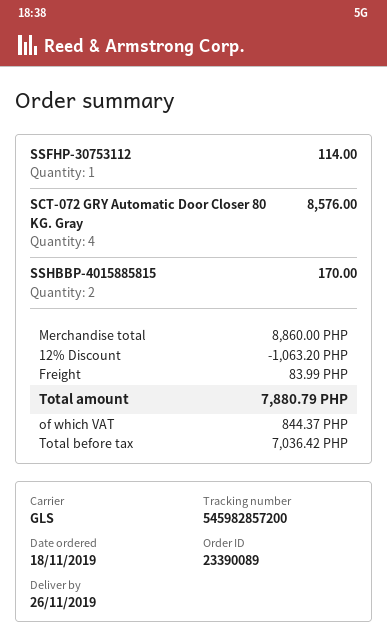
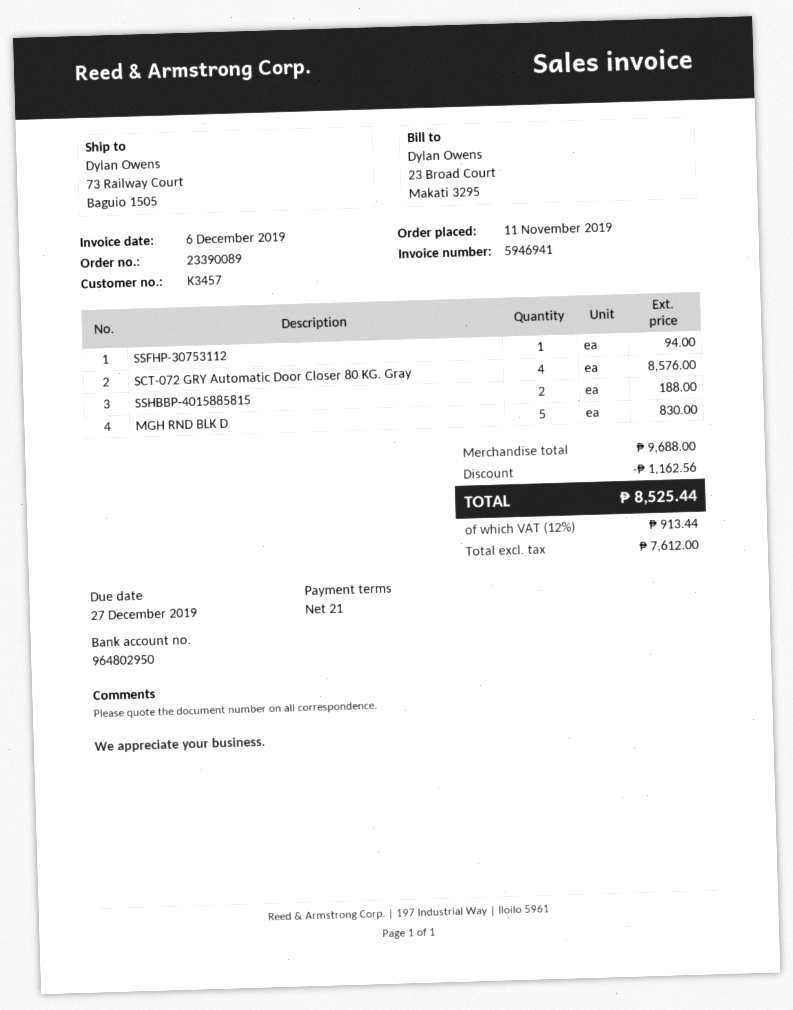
order date: 2019-11-18 -> 2019-11-11
SSFHP-30753112: 1 for 114.00 -> 1 for 94.00
SSHBBP-4015885815: 2 for 170.00 -> 2 for 188.00
MGH RND BLK D: none -> 5 for 830.00
subtotal: 8860.00 -> 9688.00
discount: 1063.20 -> 1162.56
shipping: 83.99 -> none
net: 7036.42 -> 7612.00
tax: 844.37 -> 913.44
total: 7880.79 -> 8525.44

